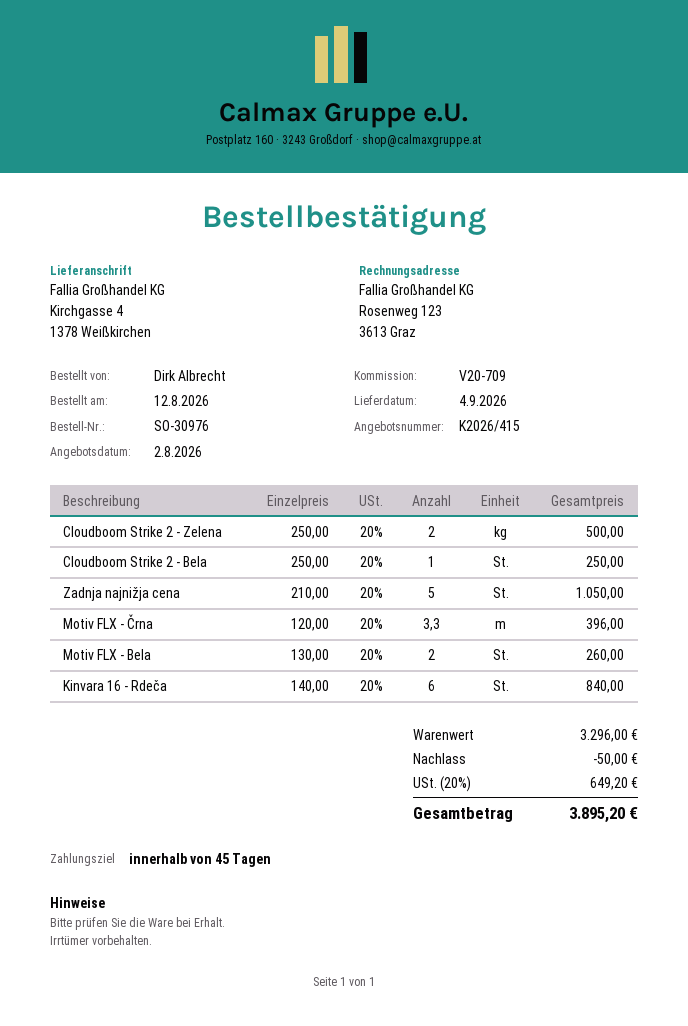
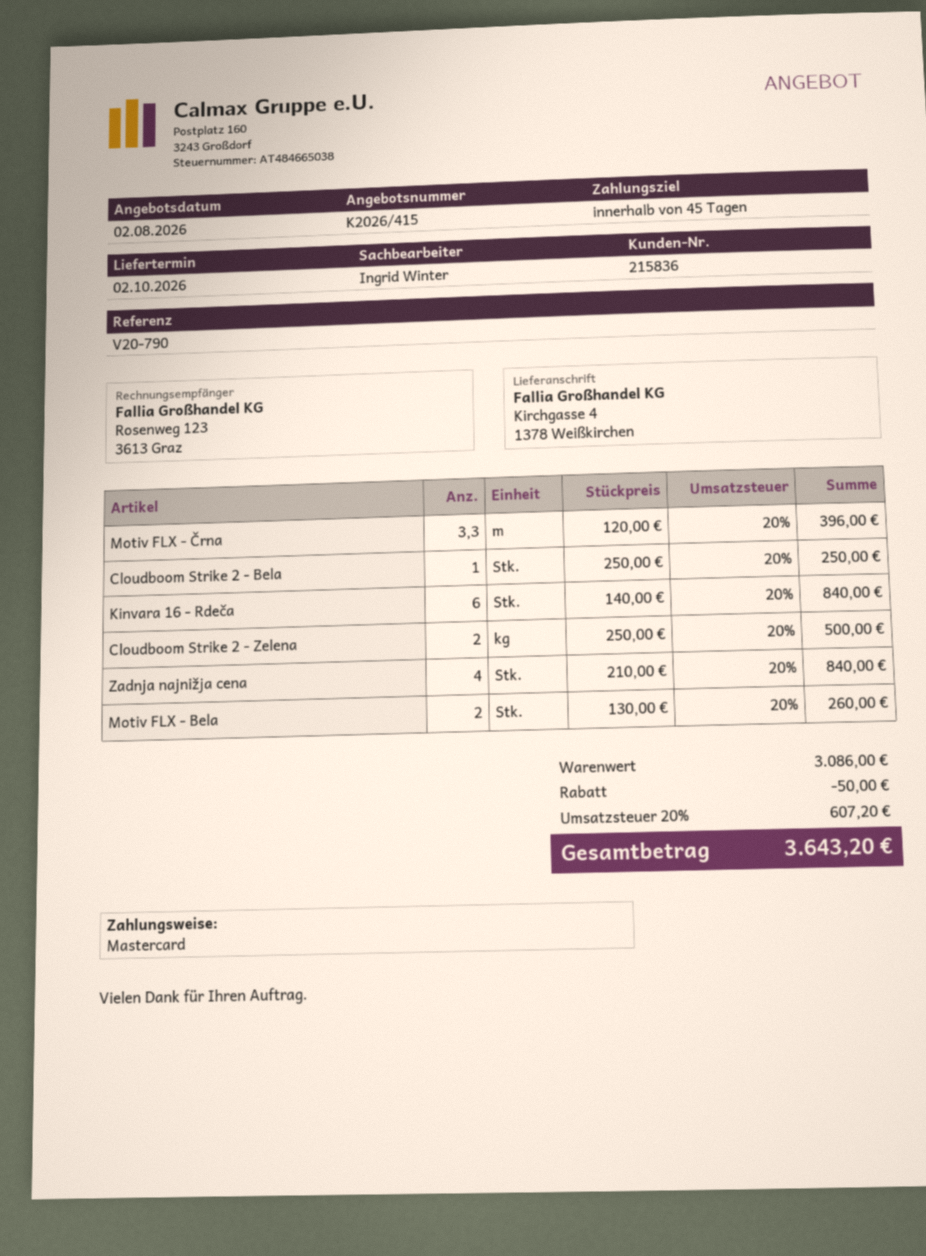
delivery date: 2026-09-04 -> 2026-10-02
reference: V20-709 -> V20-790
Zadnja najnižja cena: 5 x 210.00 = 1050.00 -> 4 x 210.00 = 840.00
subtotal: 3296.00 -> 3086.00
tax: 20% = 649.20 -> 20% = 607.20
total: 3895.20 -> 3643.20

